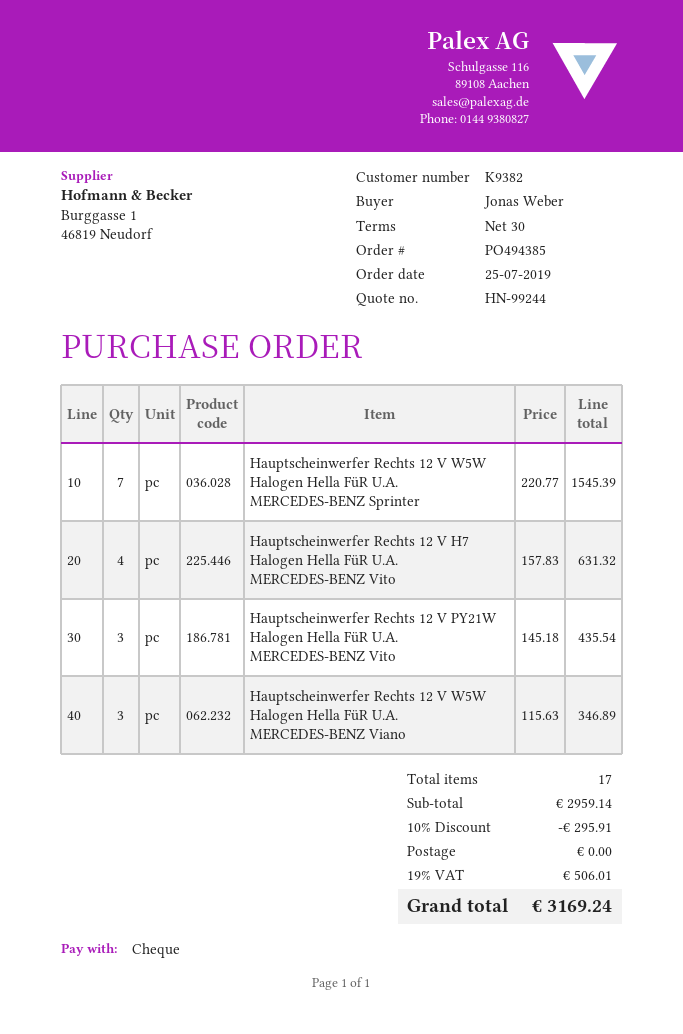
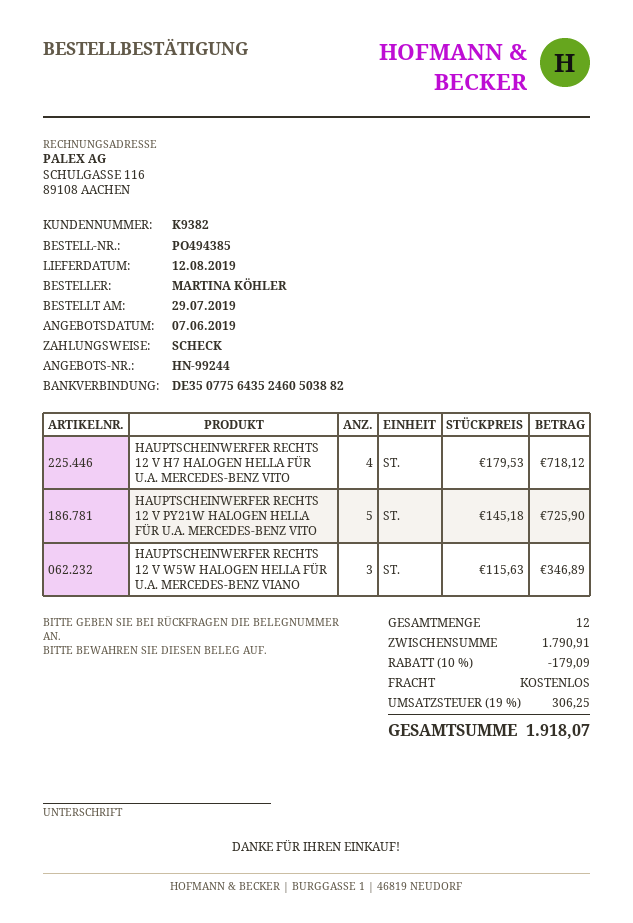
order date: 2019-07-25 -> 2019-07-29
ordered by: Jonas Weber -> MARTINA KÖHLER
Hauptscheinwerfer Rechts 12 V W5W Halogen Hella FüR U.A. MERCEDES-BENZ Sprinter: 7 x 220.77 = 1545.39 -> none
Hauptscheinwerfer Rechts 12 V H7 Halogen Hella FüR U.A. MERCEDES-BENZ Vito: 4 x 157.83 = 631.32 -> 4 x 179.53 = 718.12
Hauptscheinwerfer Rechts 12 V PY21W Halogen Hella FüR U.A. MERCEDES-BENZ Vito: 3 x 145.18 = 435.54 -> 5 x 145.18 = 725.90
total quantity: 17 -> 12
subtotal: 2959.14 -> 1790.91
discount: 10% = 295.91 -> 10% = 179.09
tax: 19% = 506.01 -> 19% = 306.25
total: 3169.24 -> 1918.07

